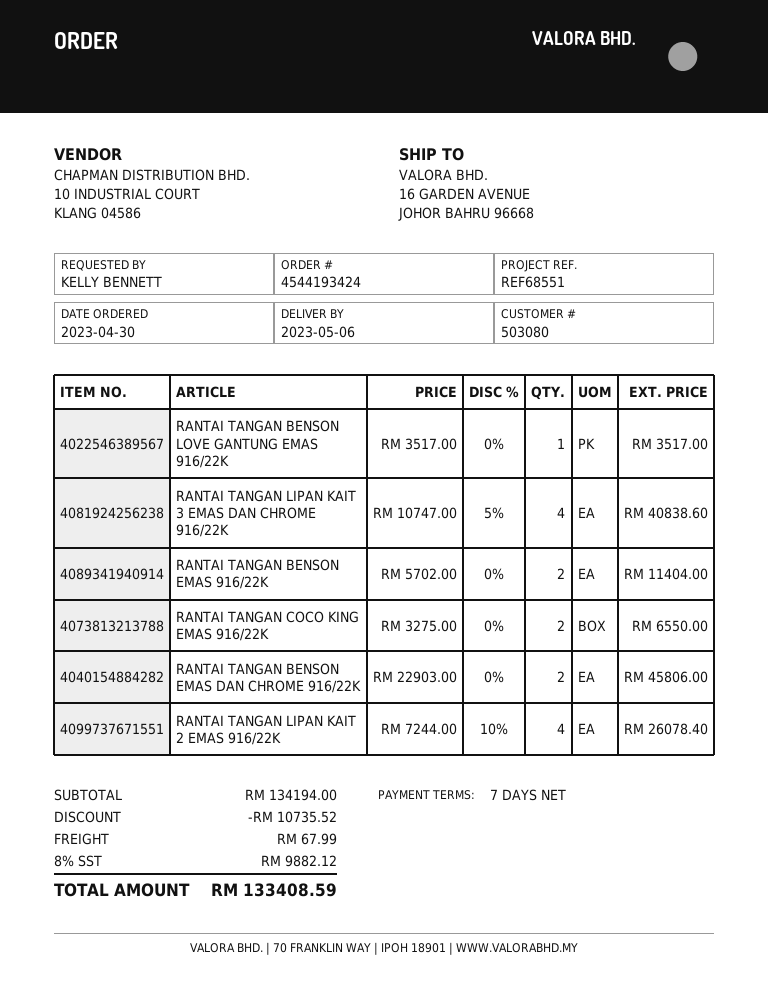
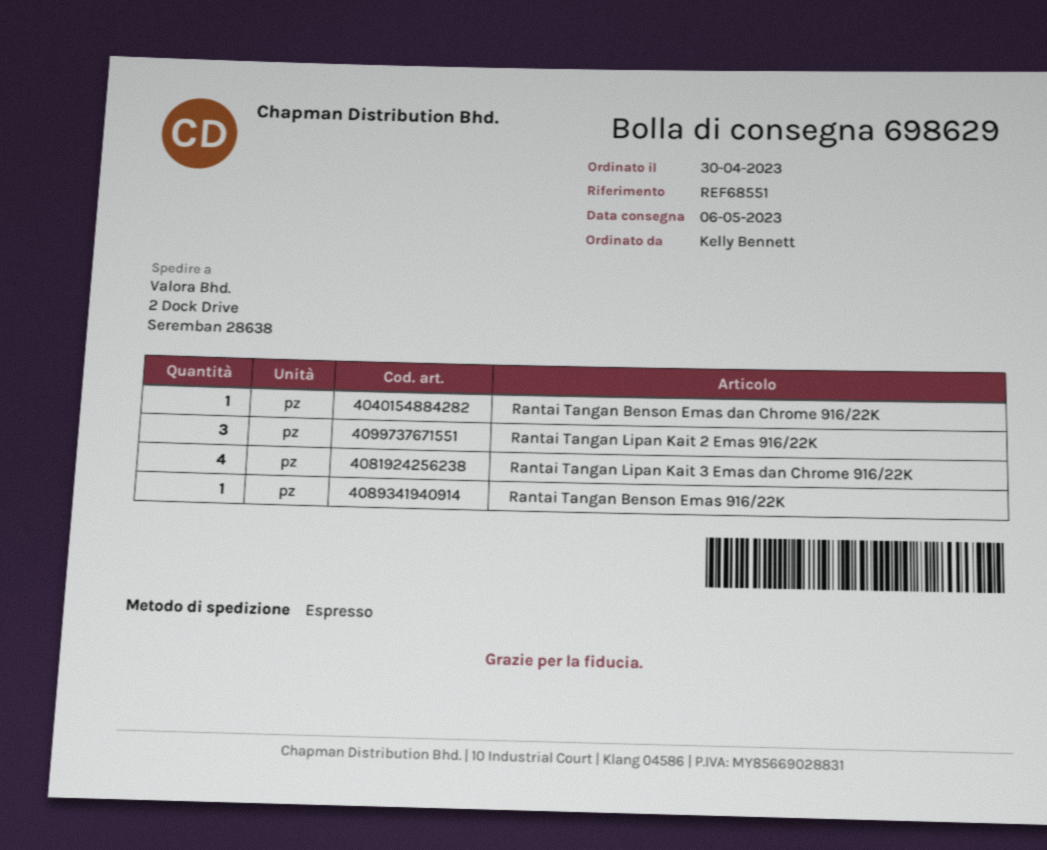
ship to: 16 GARDEN AVENUE, JOHOR BAHRU 96668 -> 2 Dock Drive, Seremban 28638
RANTAI TANGAN BENSON LOVE GANTUNG EMAS 916/22K: 1 -> none
RANTAI TANGAN BENSON EMAS 916/22K: 2 -> 1
RANTAI TANGAN COCO KING EMAS 916/22K: 2 -> none
RANTAI TANGAN BENSON EMAS DAN CHROME 916/22K: 2 -> 1
RANTAI TANGAN LIPAN KAIT 2 EMAS 916/22K: 4 -> 3

